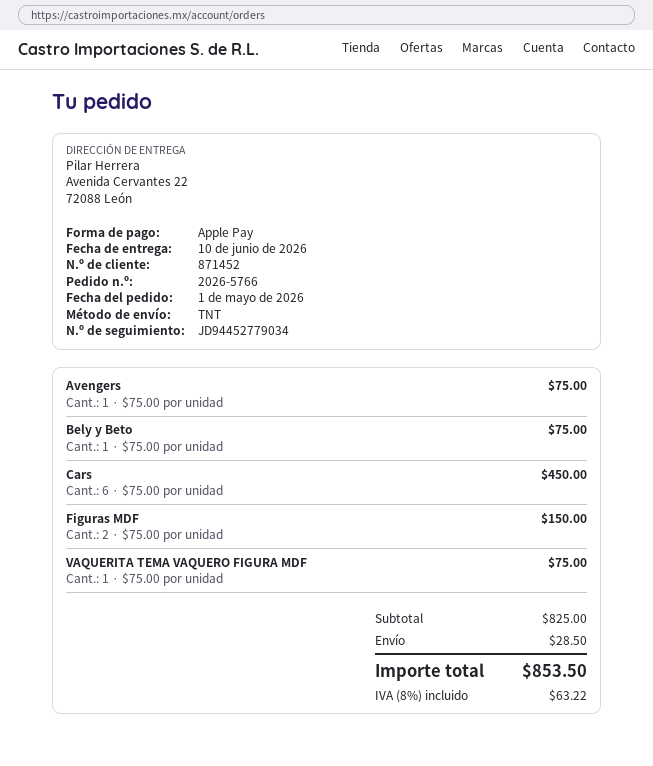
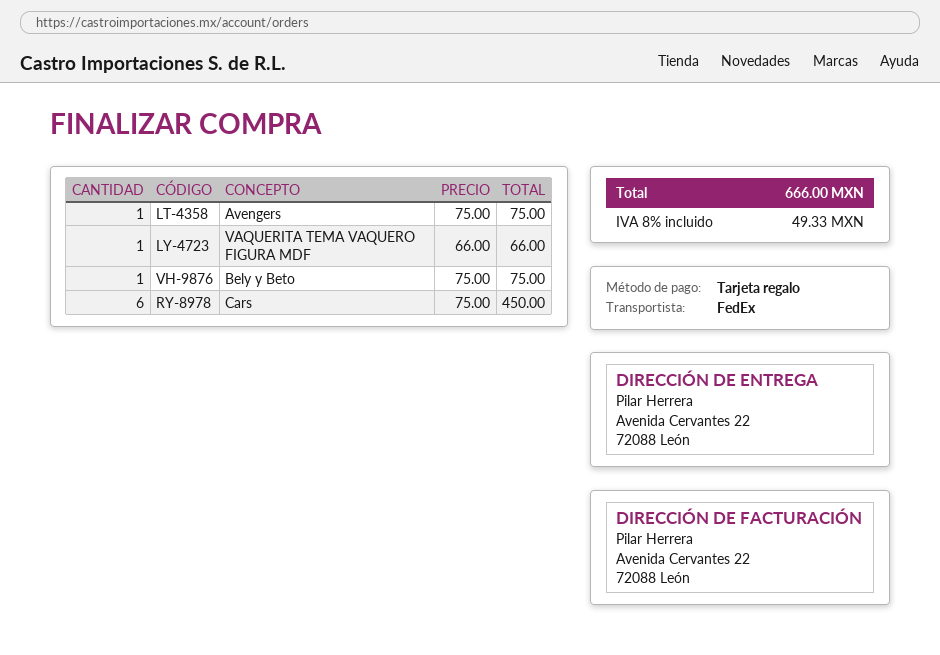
payment method: Apple Pay -> gift card
shipping method: TNT -> FedEx
Figuras MDF: 2 x 75.00 = 150.00 -> none
VAQUERITA TEMA VAQUERO FIGURA MDF: 1 x 75.00 = 75.00 -> 1 x 66.00 = 66.00
shipping: 28.50 -> none
tax: 8% = 63.22 -> 8% = 49.33
total: 853.50 -> 666.00

